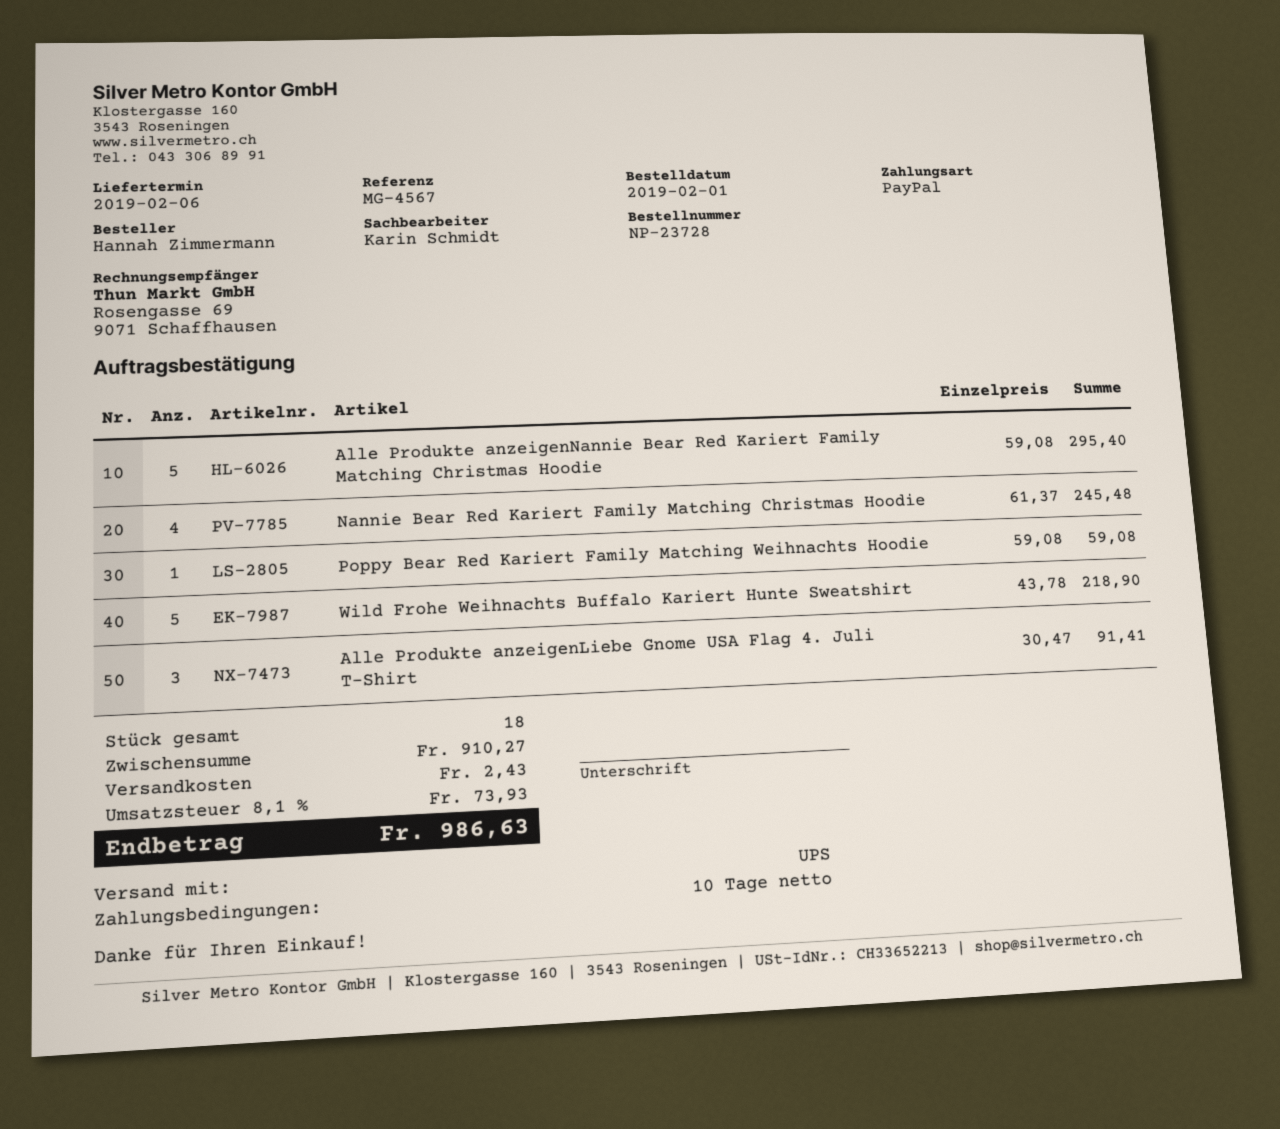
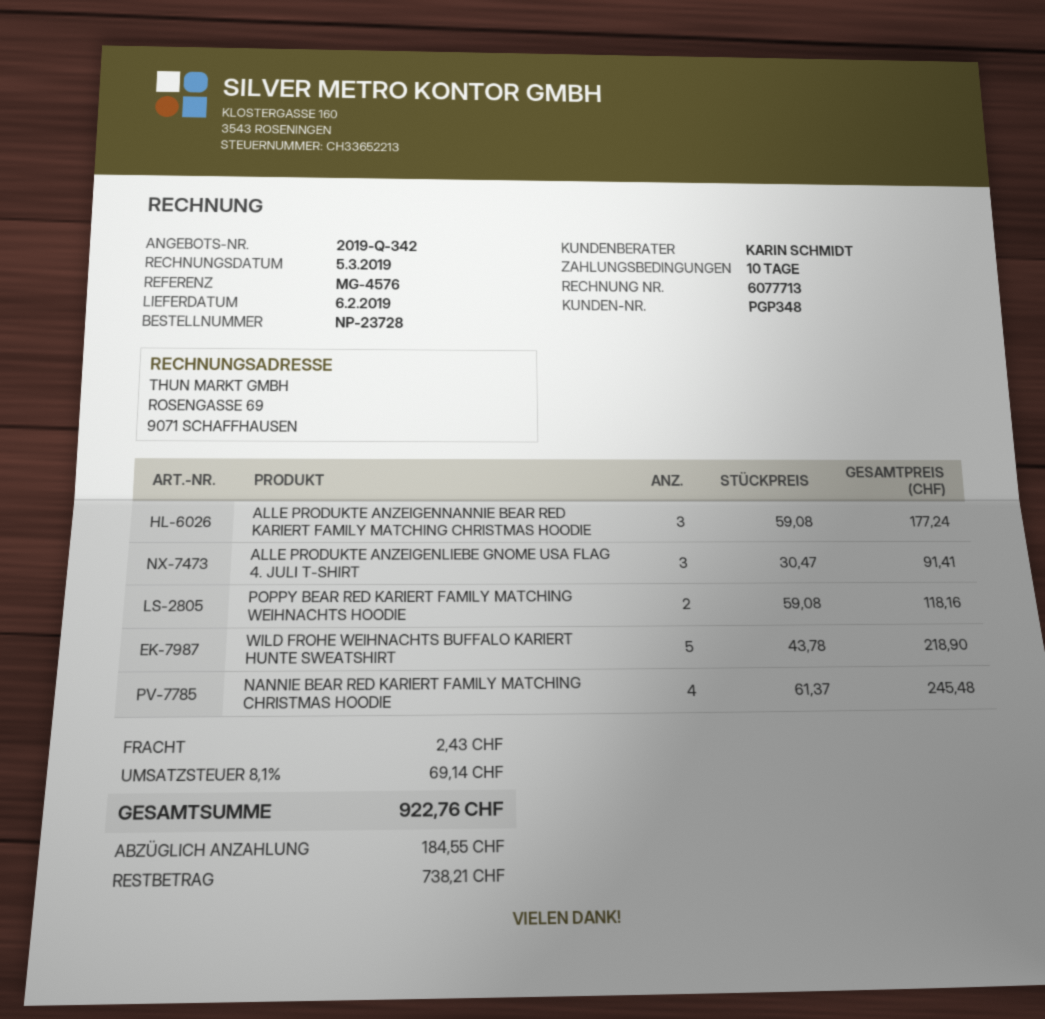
reference: MG-4567 -> MG-4576
Alle Produkte anzeigenNannie Bear Red Kariert Family Matching Christmas Hoodie: 5 x 59.08 = 295.40 -> 3 x 59.08 = 177.24
Poppy Bear Red Kariert Family Matching Weihnachts Hoodie: 1 x 59.08 = 59.08 -> 2 x 59.08 = 118.16
tax: 8.1% = 73.93 -> 8.1% = 69.14
total: 986.63 -> 922.76

